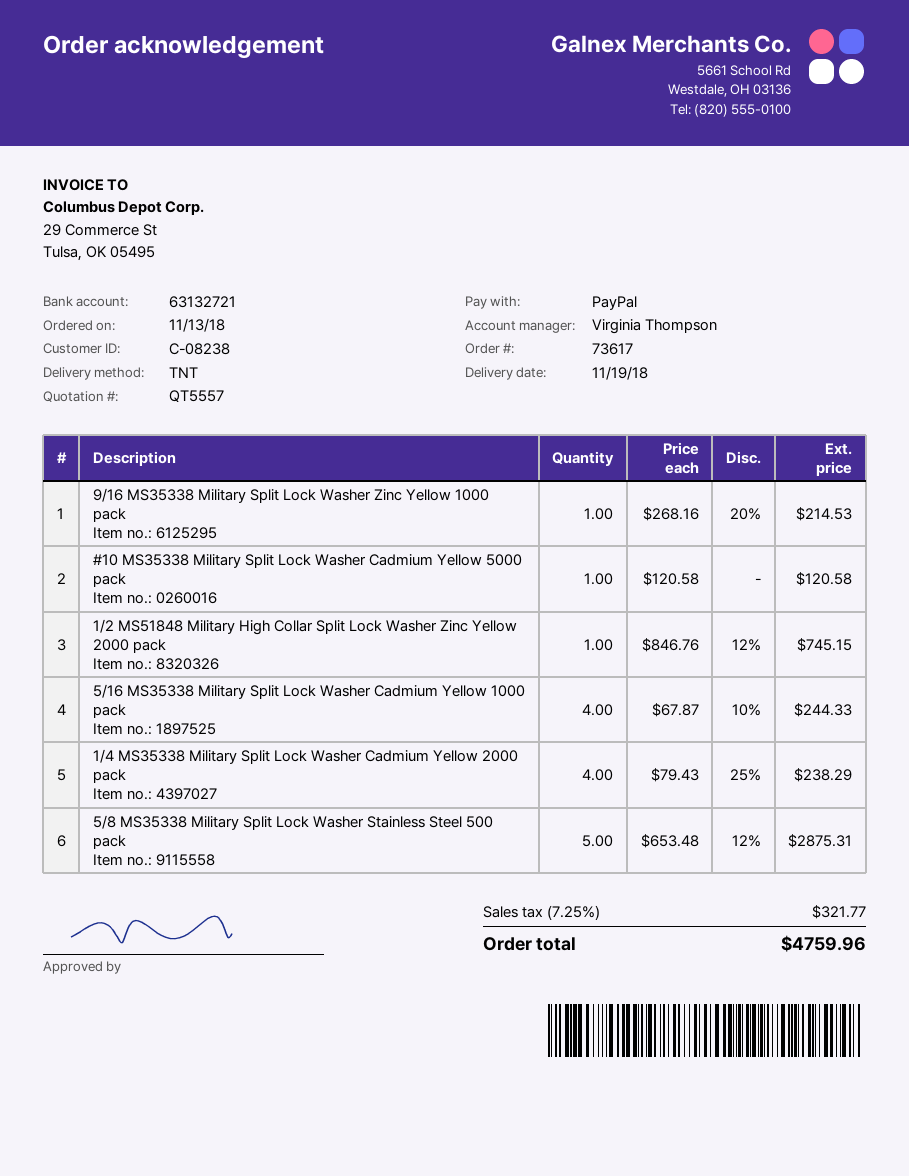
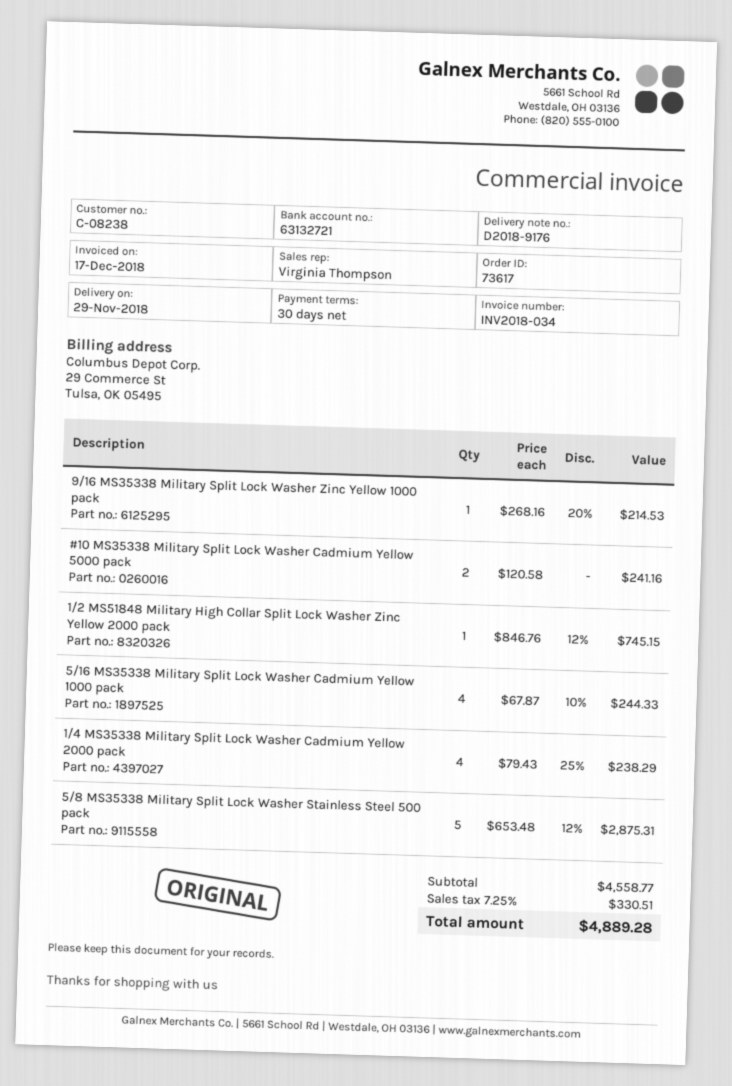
delivery date: 2018-11-19 -> 2018-11-29
#10 MS35338 Military Split Lock Washer Cadmium Yellow 5000 pack: 1 x 120.58 = 120.58 -> 2 x 120.58 = 241.16
tax: 7.25% = 321.77 -> 7.25% = 330.51
total: 4759.96 -> 4889.28

